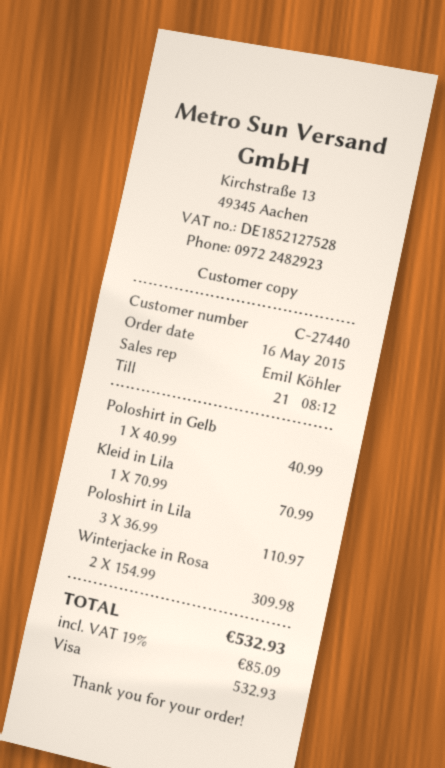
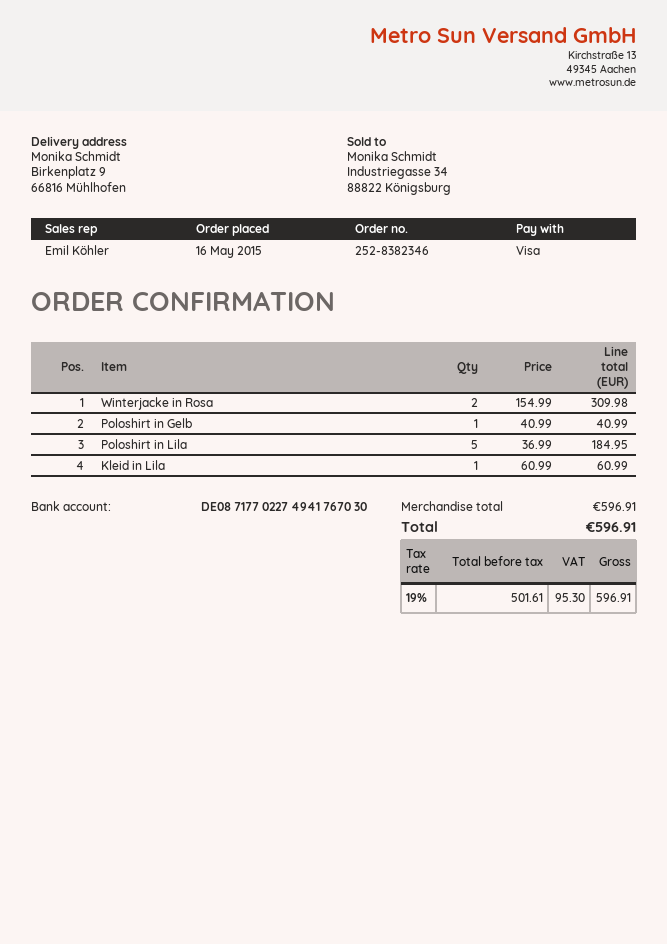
Kleid in Lila: 1 x 70.99 = 70.99 -> 1 x 60.99 = 60.99
Poloshirt in Lila: 3 x 36.99 = 110.97 -> 5 x 36.99 = 184.95
tax: 19% = 85.09 -> 19% = 95.30
total: 532.93 -> 596.91

